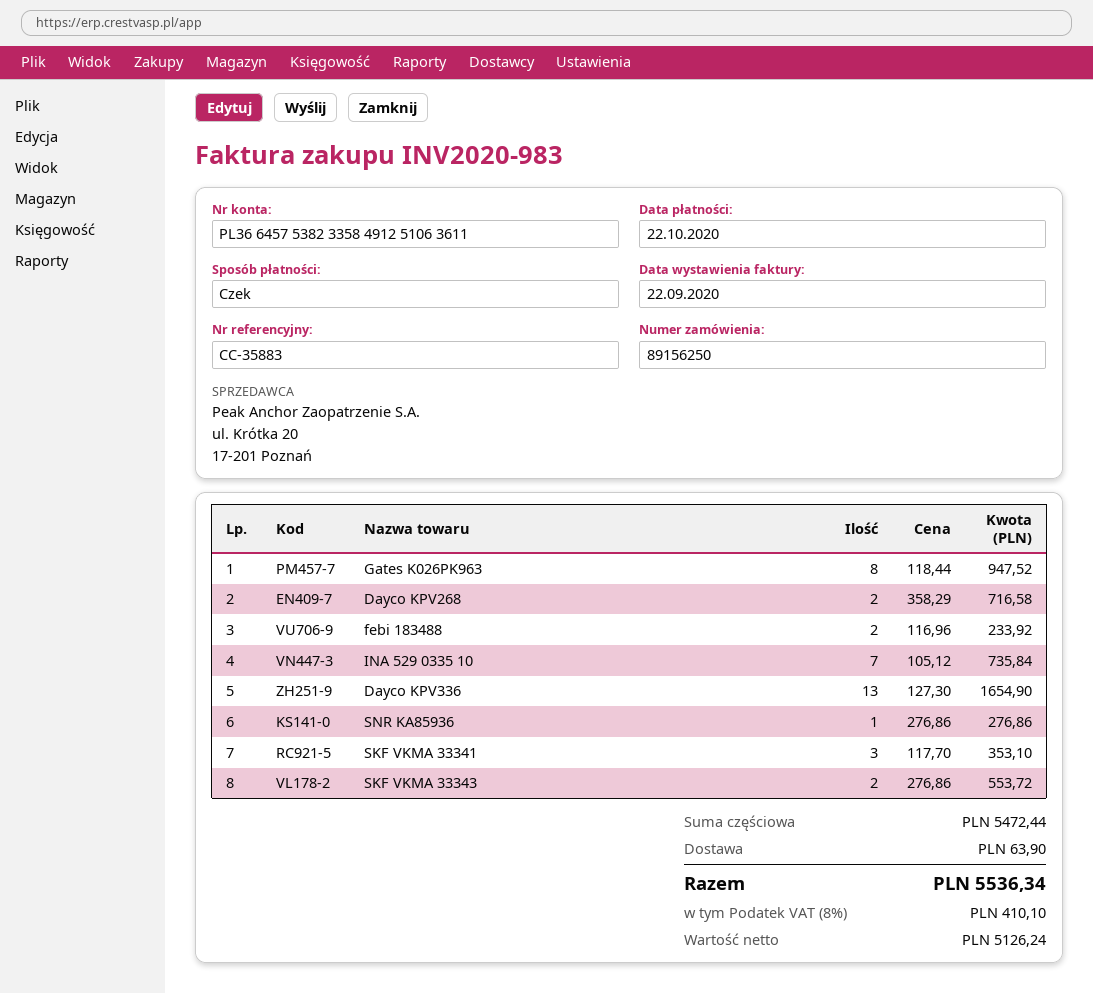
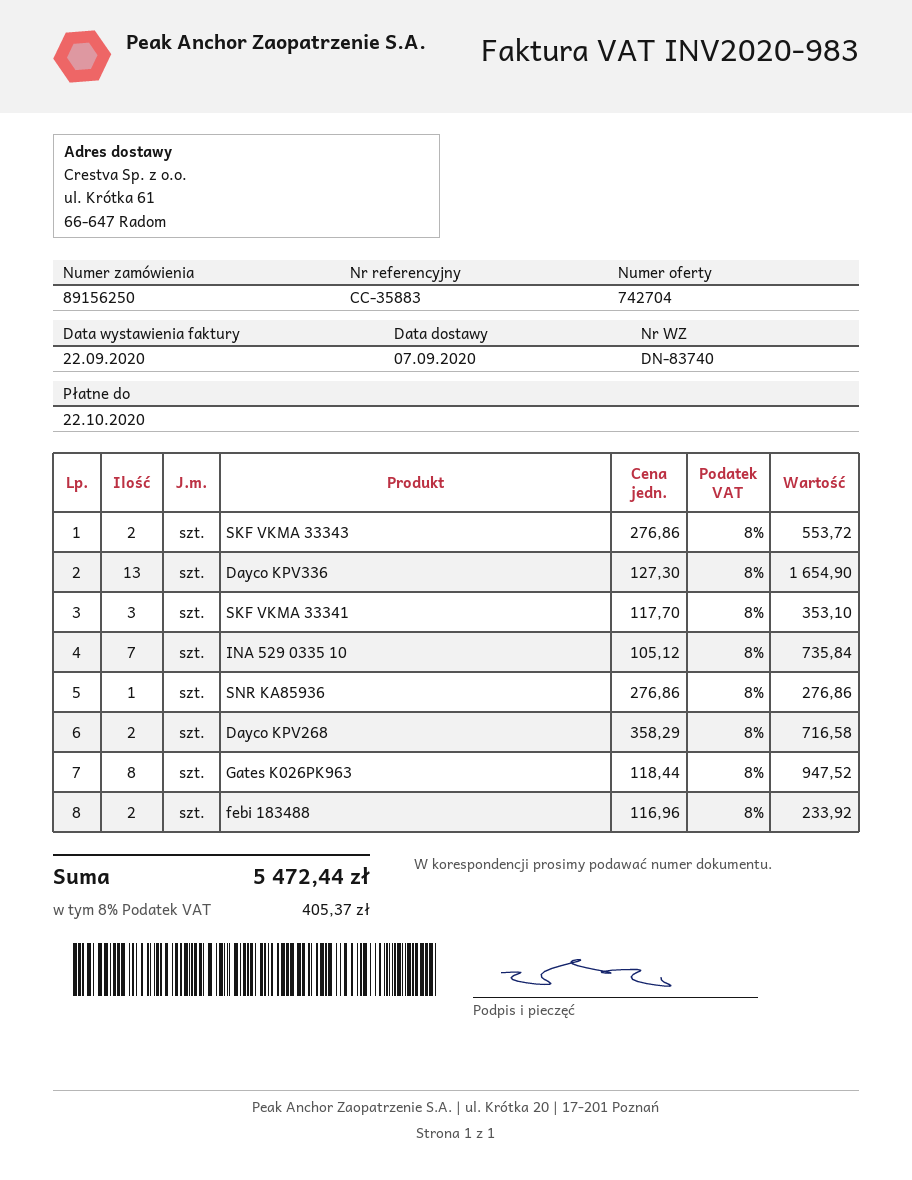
shipping: 63.90 -> none
tax: 8% = 410.10 -> 8% = 405.37
total: 5536.34 -> 5472.44

